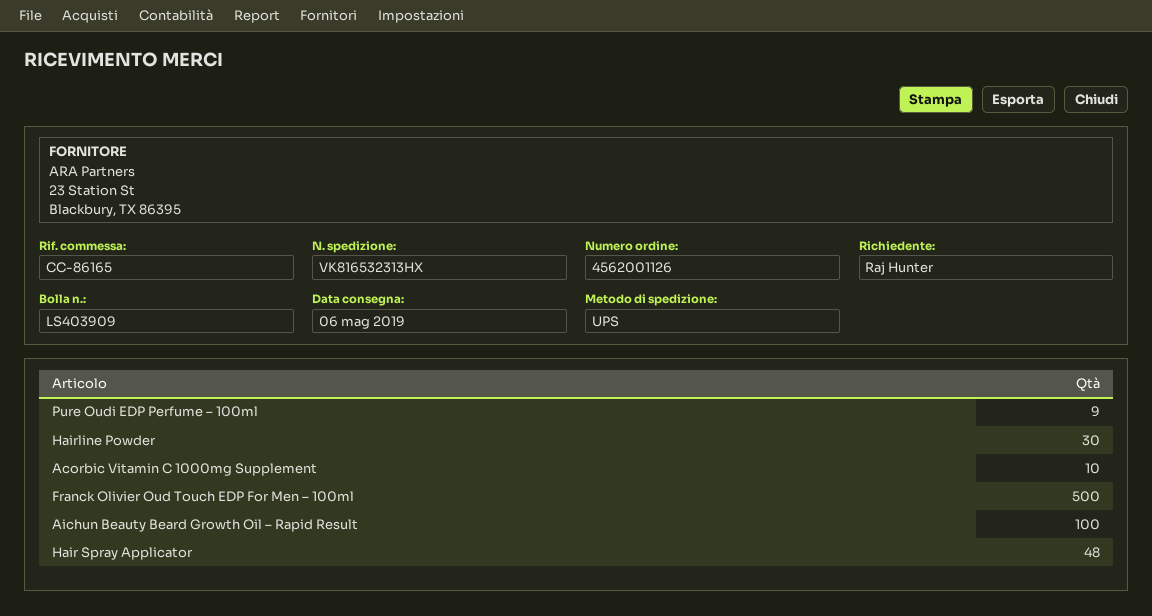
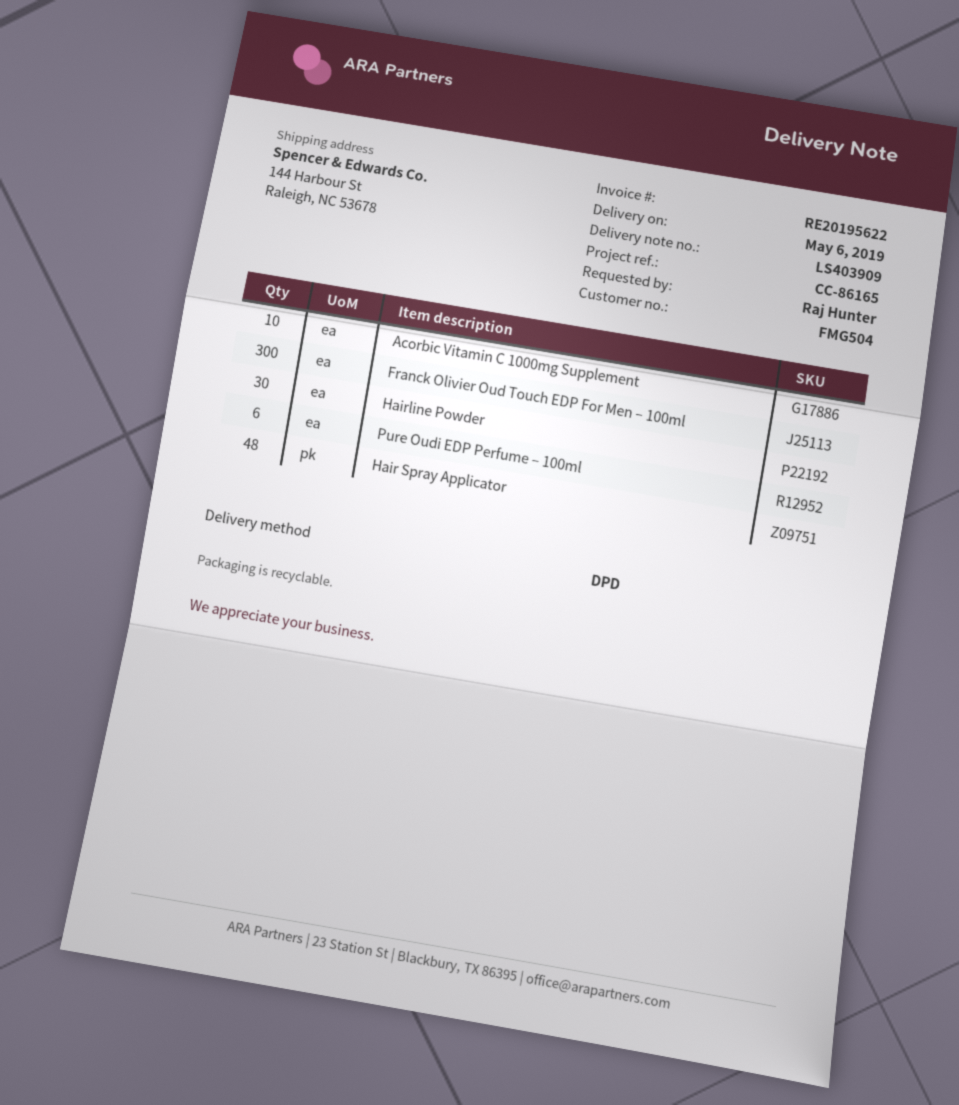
shipping method: UPS -> DPD
Pure Oudi EDP Perfume – 100ml: 9 -> 6
Franck Olivier Oud Touch EDP For Men – 100ml: 500 -> 300
Aichun Beauty Beard Growth Oil – Rapid Result: 100 -> none

